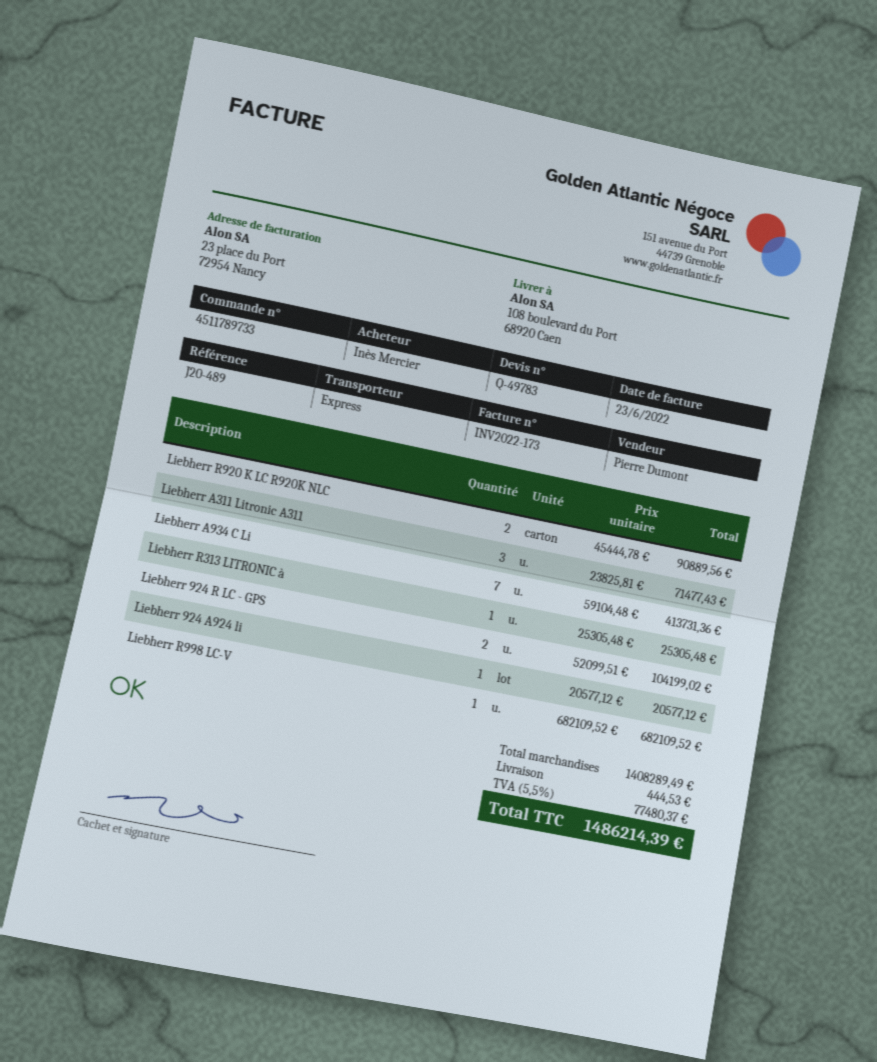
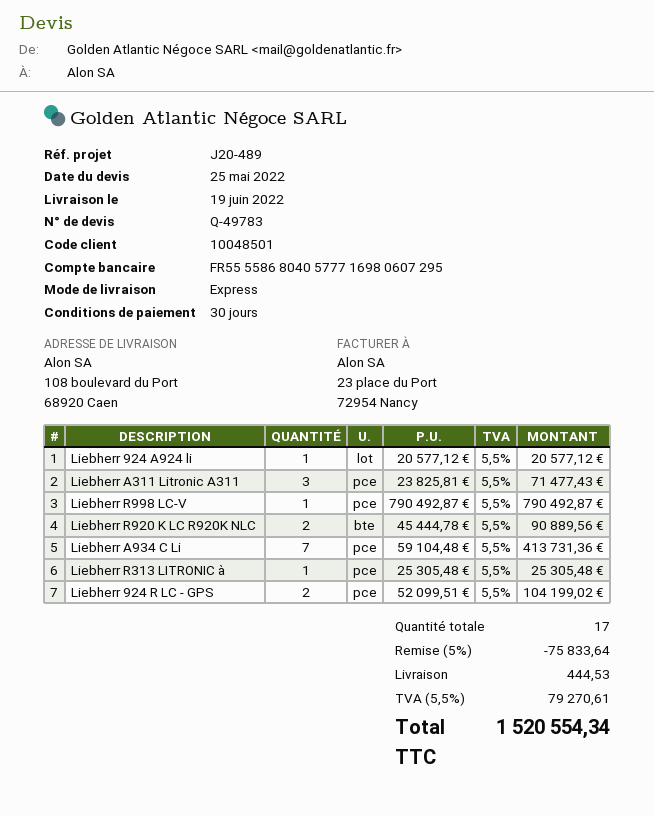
Liebherr R998 LC-V: 1 x 682109.52 = 682109.52 -> 1 x 790492.87 = 790492.87
discount: none -> 5% = 75833.64
tax: 5.5% = 77480.37 -> 5.5% = 79270.61
total: 1486214.39 -> 1520554.34

